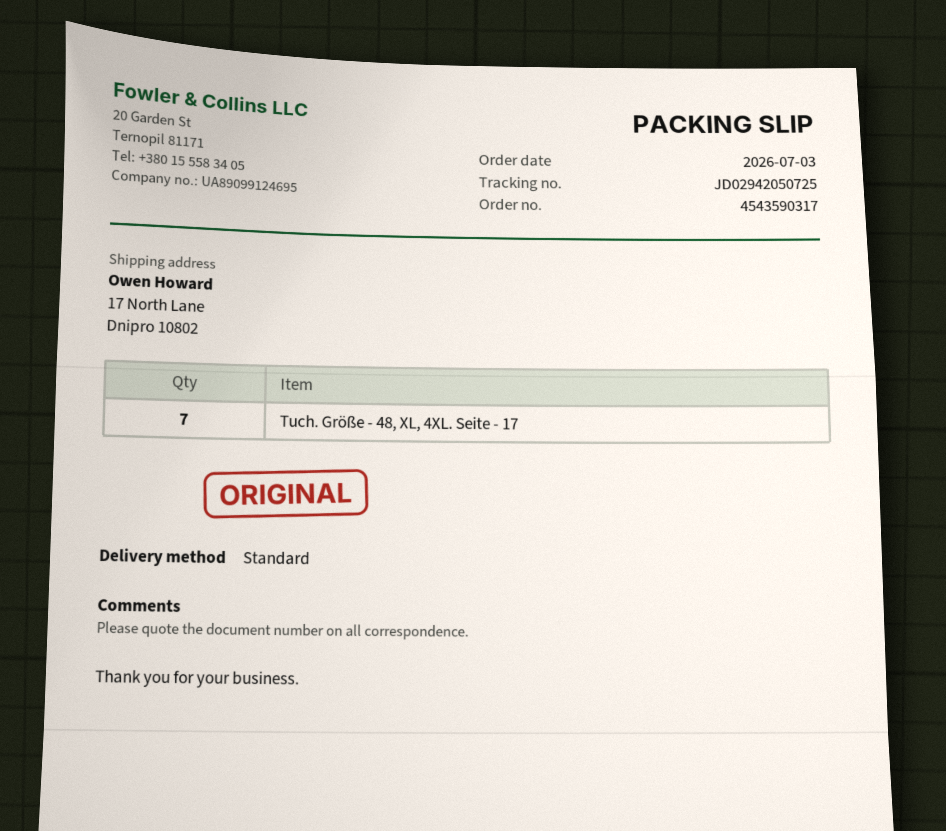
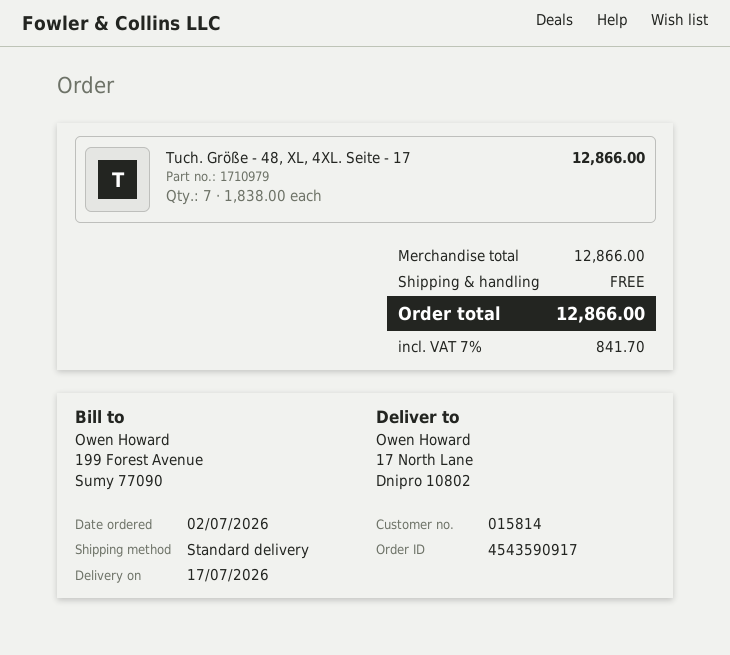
order number: 4543590317 -> 4543590917
order date: 2026-07-03 -> 2026-07-02

